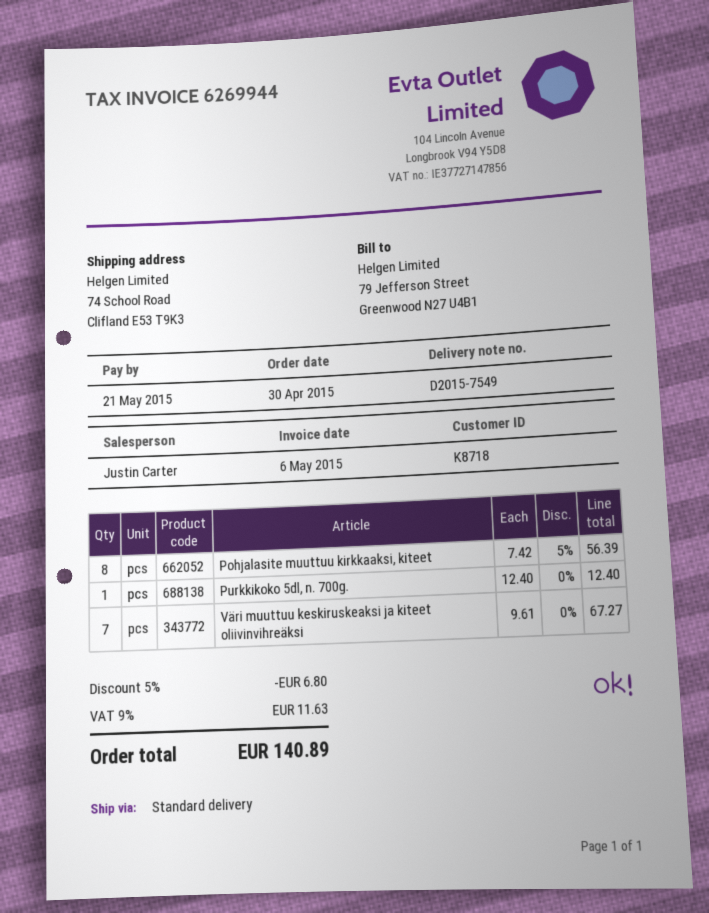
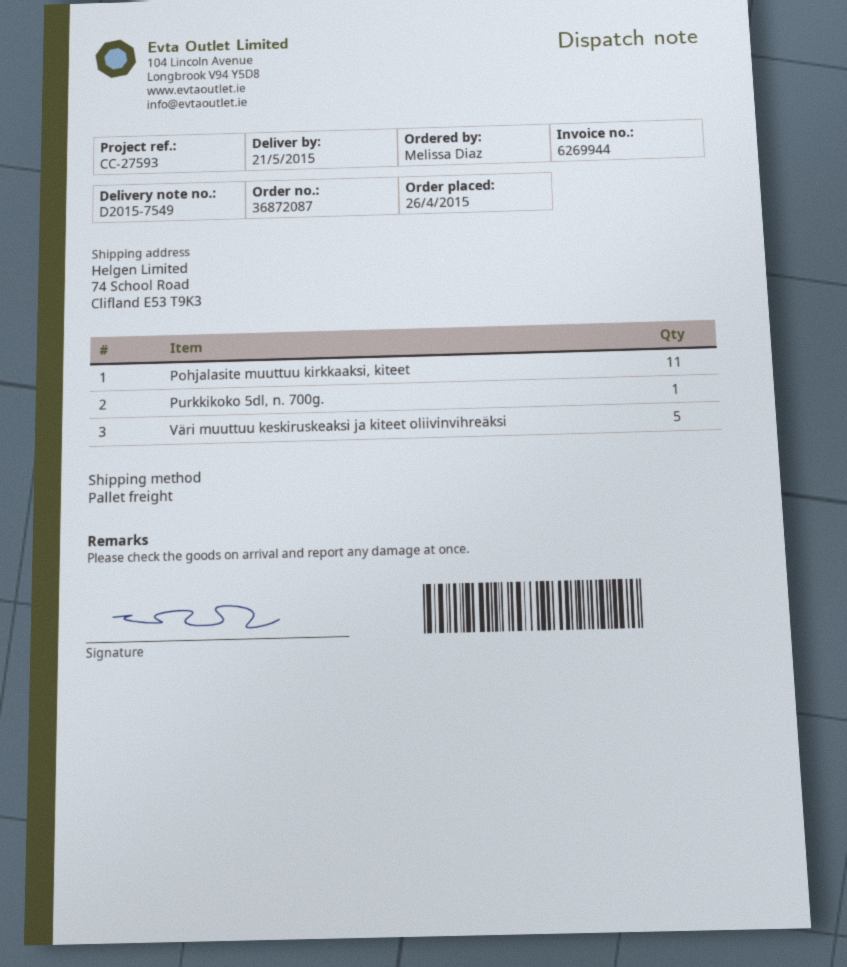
order date: 2015-04-30 -> 2015-04-26
shipping method: standard -> pallet freight
Pohjalasite muuttuu kirkkaaksi, kiteet: 8 -> 11
Väri muuttuu keskiruskeaksi ja kiteet oliivinvihreäksi: 7 -> 5

